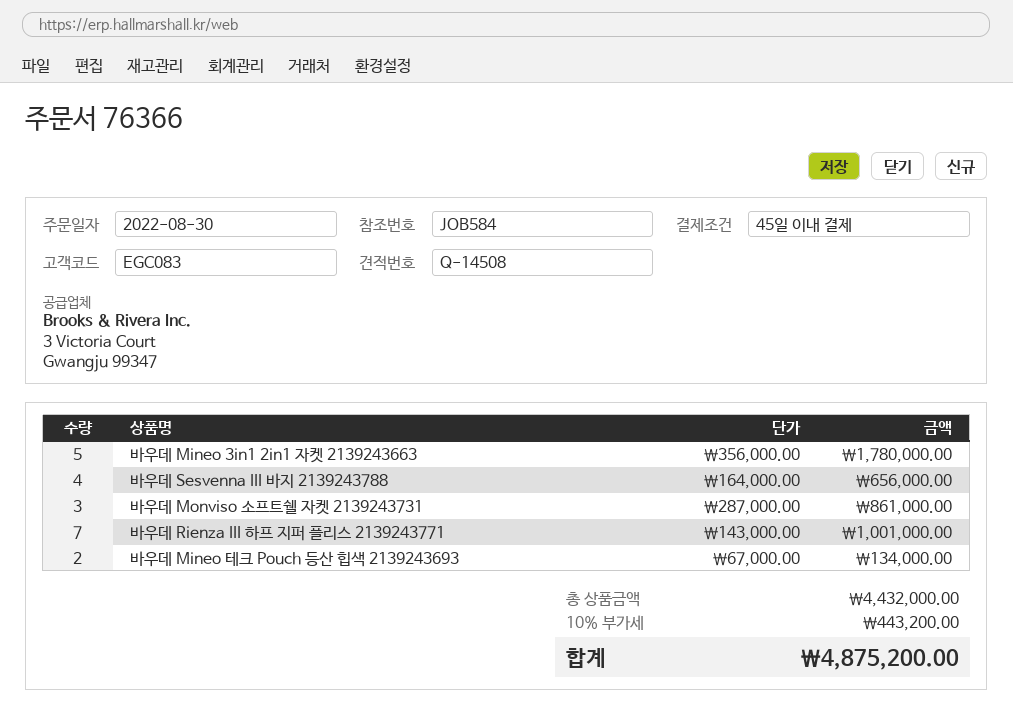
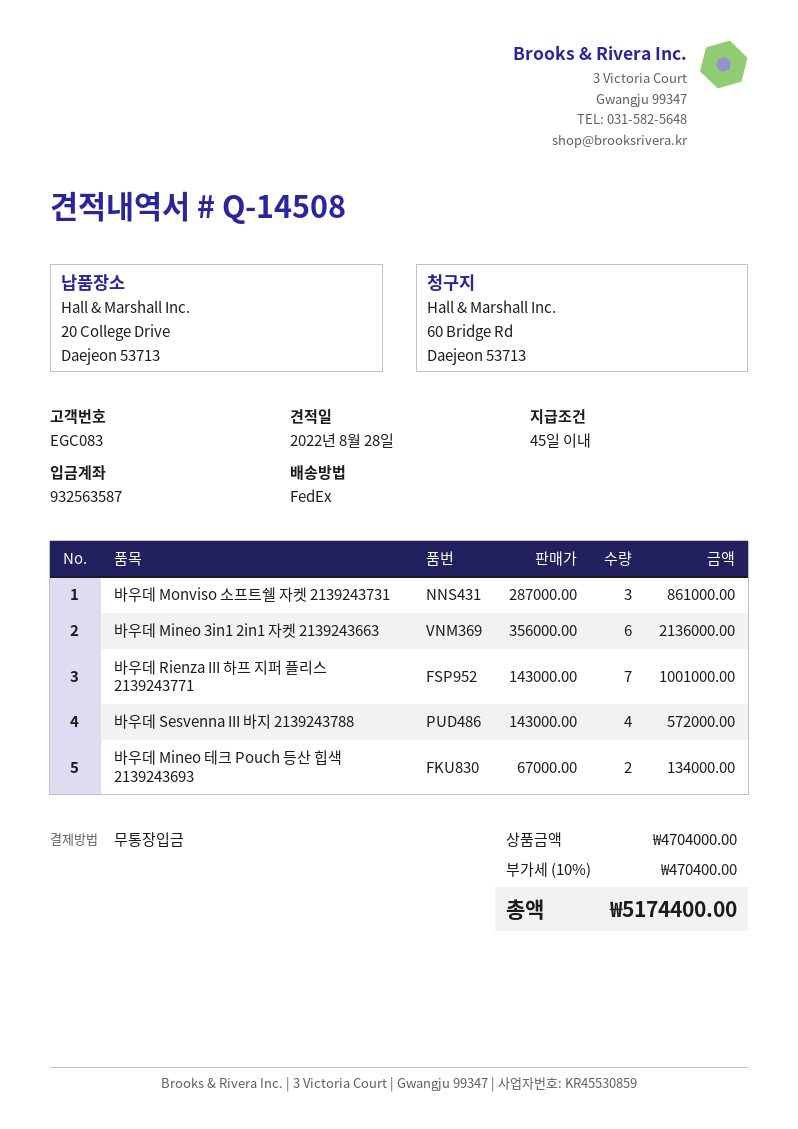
바우데 Mineo 3in1 2in1 자켓 2139243663: 5 x 356000.00 = 1780000.00 -> 6 x 356000.00 = 2136000.00
바우데 Sesvenna III 바지 2139243788: 4 x 164000.00 = 656000.00 -> 4 x 143000.00 = 572000.00
subtotal: 4432000.00 -> 4704000.00
tax: 10% = 443200.00 -> 10% = 470400.00
total: 4875200.00 -> 5174400.00

